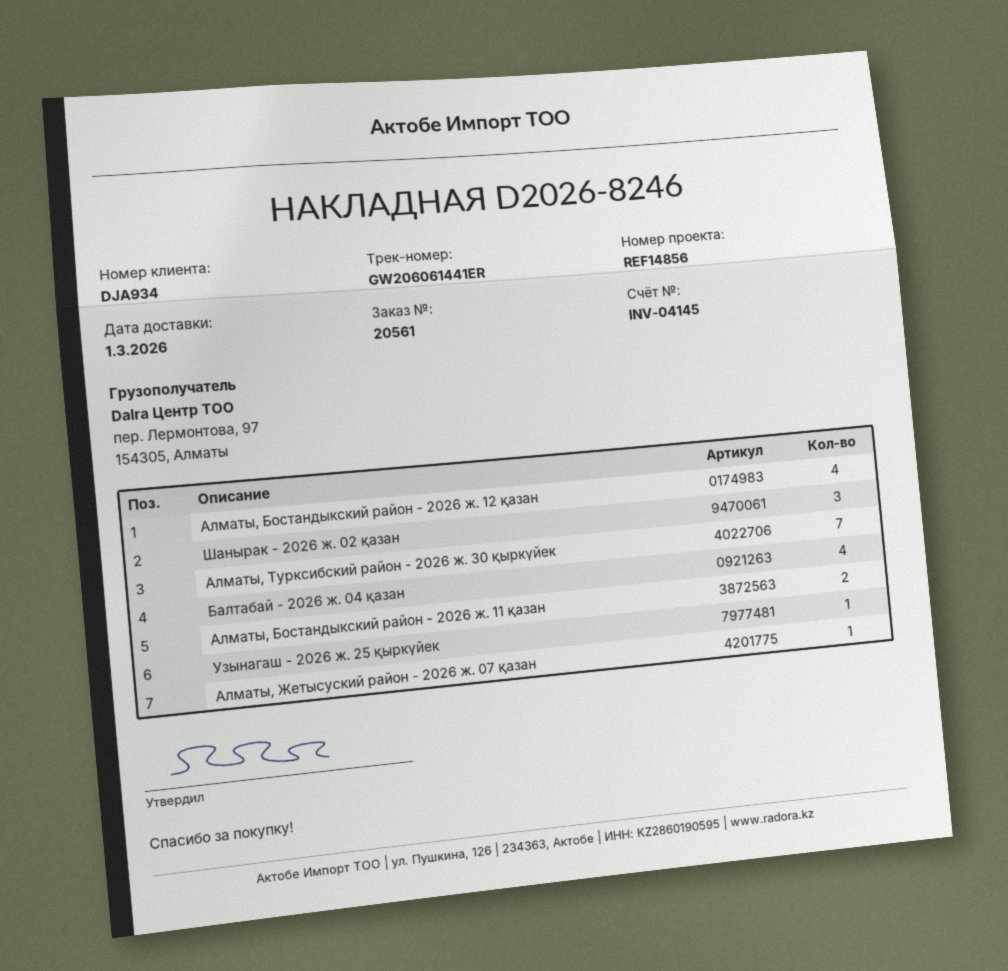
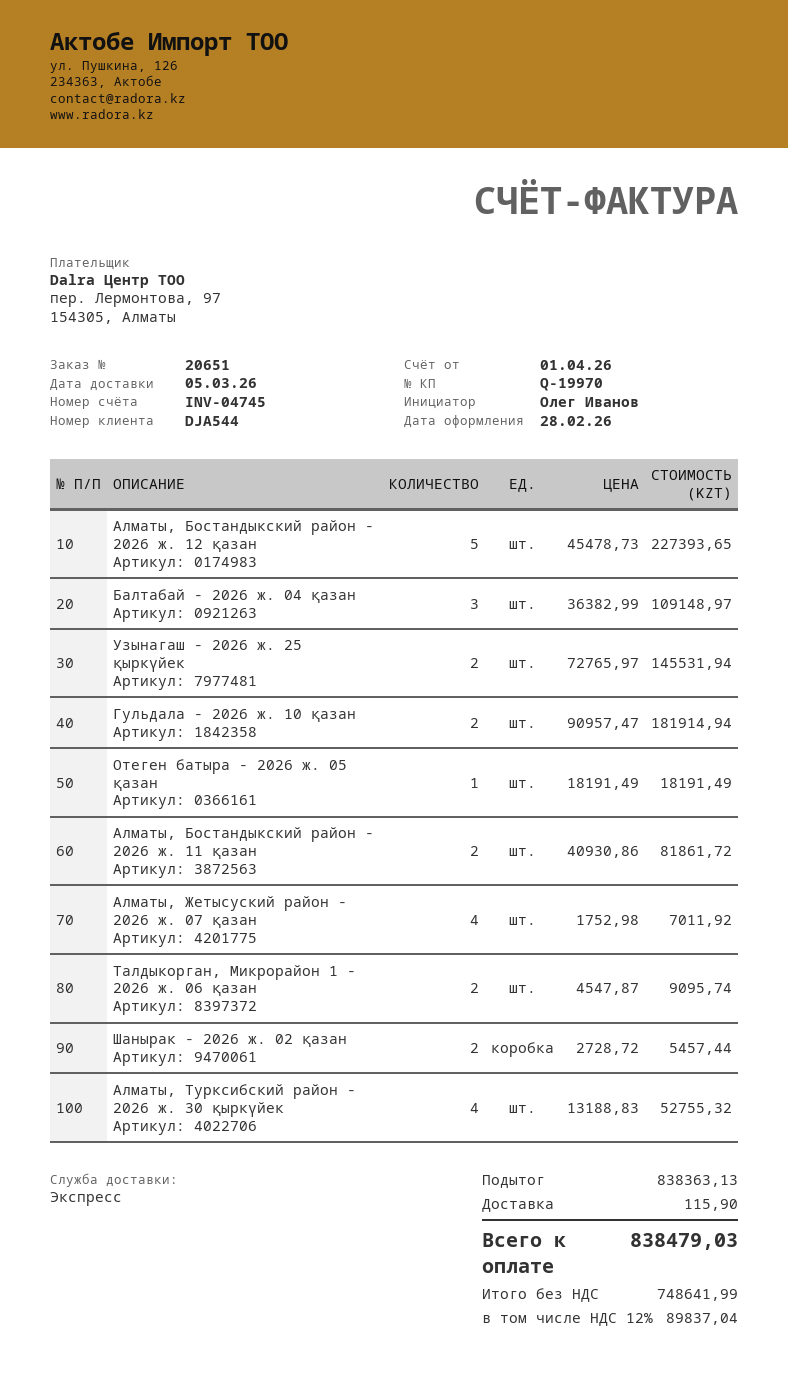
order number: 20561 -> 20651
delivery date: 2026-03-01 -> 2026-03-05
invoice number: INV-04145 -> INV-04745
customer number: DJA934 -> DJA544
Алматы, Бостандыкский район - 2026 ж. 12 қазан: 4 -> 5
Шанырак - 2026 ж. 02 қазан: 3 -> 2
Алматы, Турксибский район - 2026 ж. 30 қыркүйек: 7 -> 4
Балтабай - 2026 ж. 04 қазан: 4 -> 3
Узынагаш - 2026 ж. 25 қыркүйек: 1 -> 2
Алматы, Жетысуский район - 2026 ж. 07 қазан: 1 -> 4
Гульдала - 2026 ж. 10 қазан: none -> 2
Отеген батыра - 2026 ж. 05 қазан: none -> 1
Талдыкорган, Микрорайон 1 - 2026 ж. 06 қазан: none -> 2

